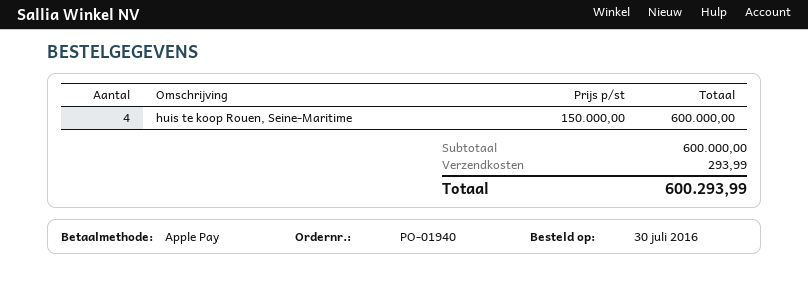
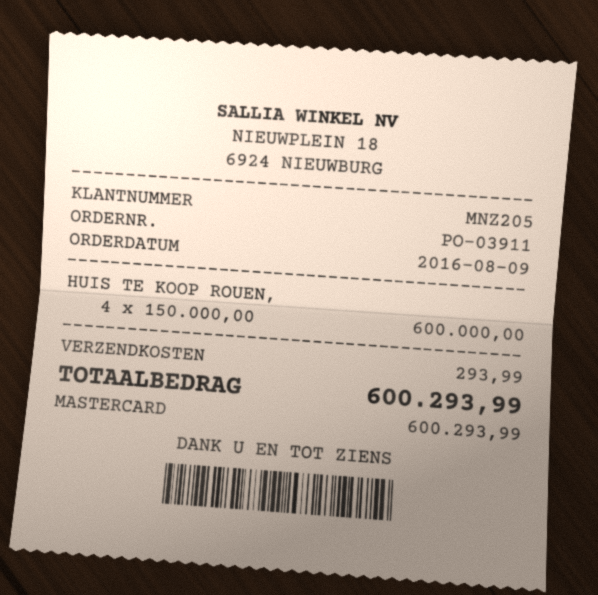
order number: PO-01940 -> PO-03911
order date: 2016-07-30 -> 2016-08-09
payment method: Apple Pay -> Mastercard

